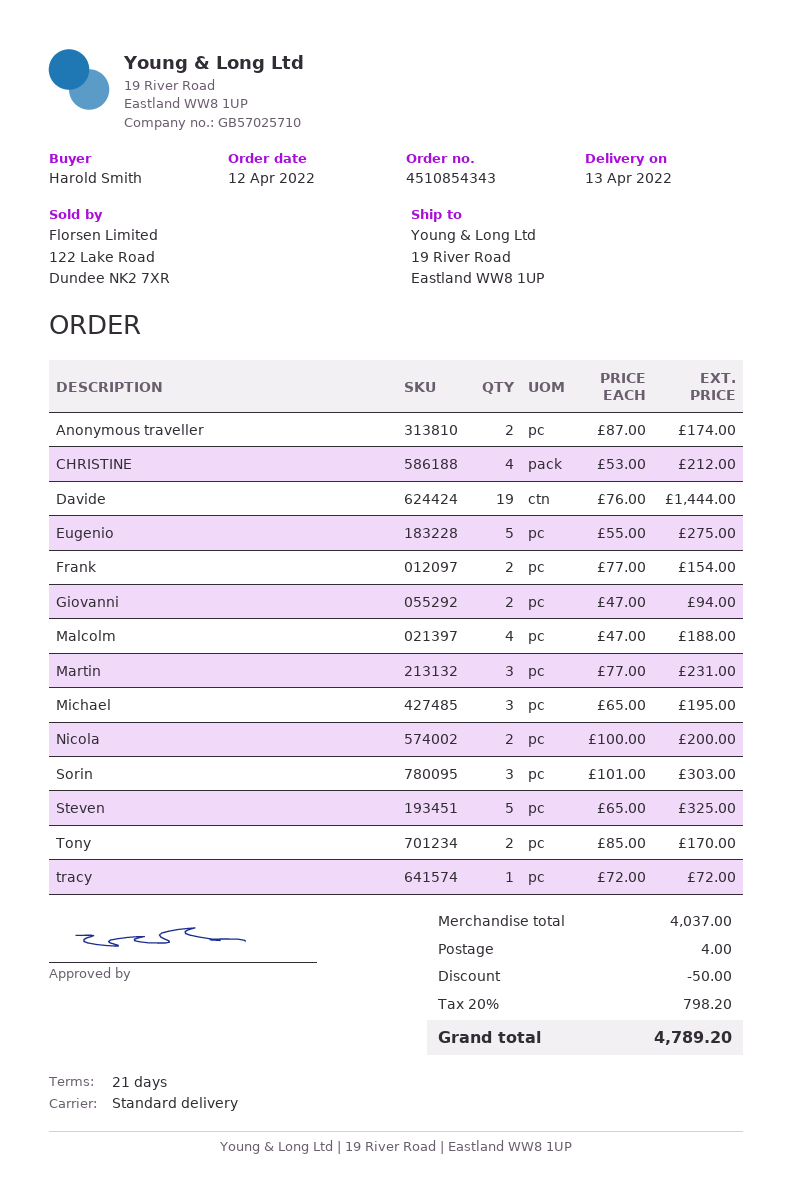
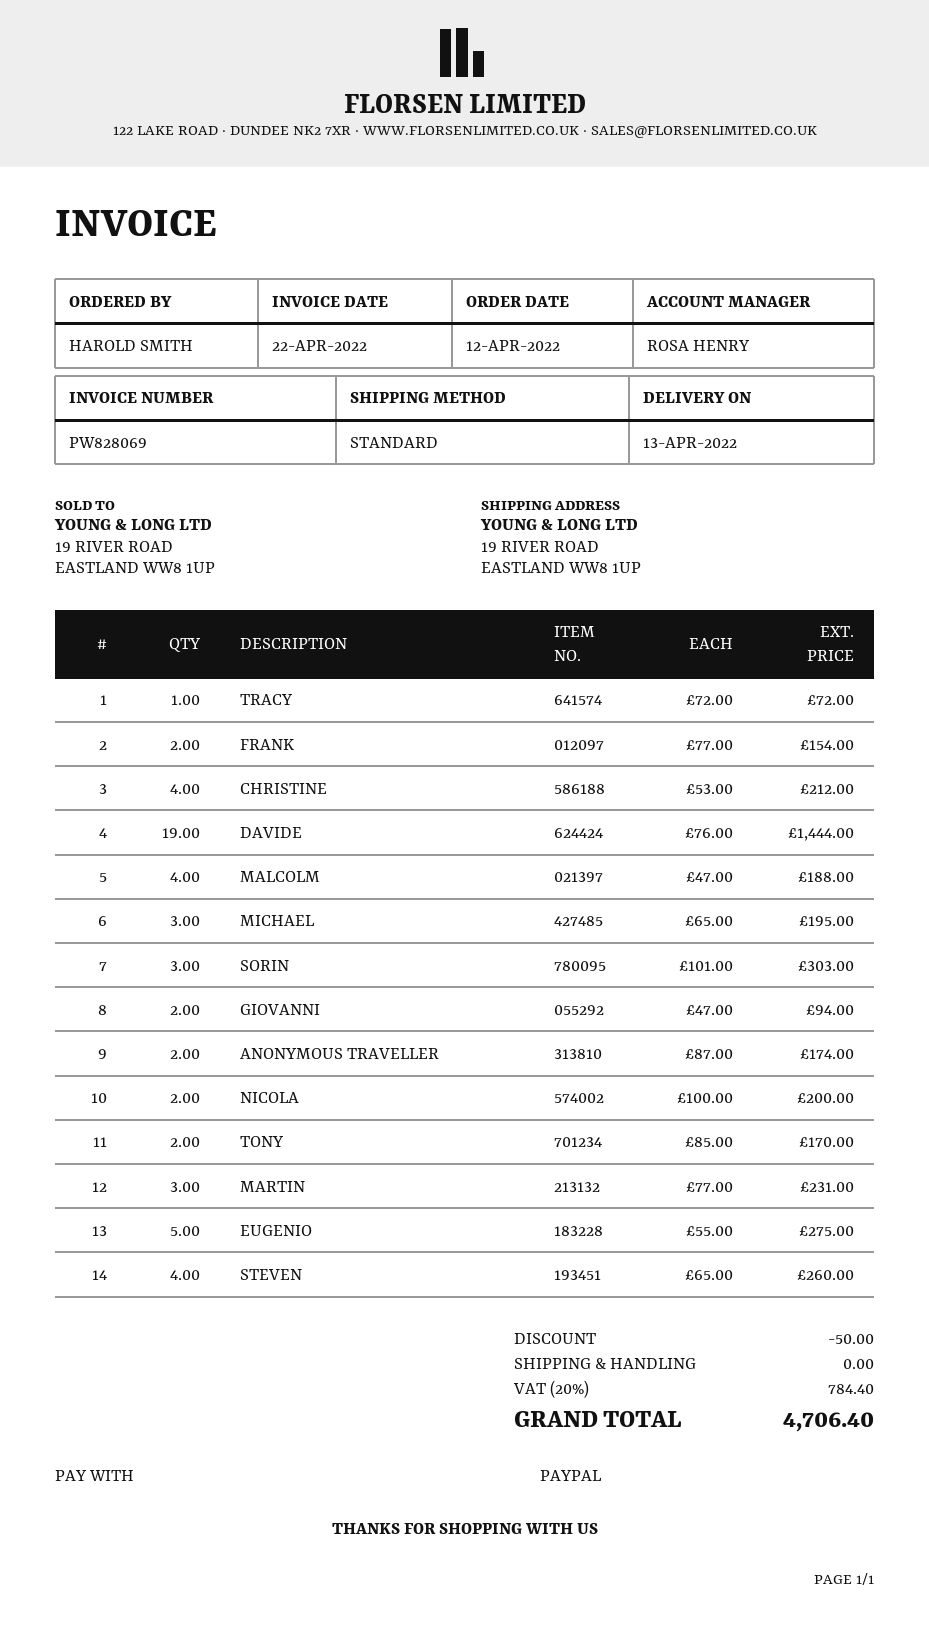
Steven: 5 x 65.00 = 325.00 -> 4 x 65.00 = 260.00
shipping: 4.00 -> 0.00
tax: 20% = 798.20 -> 20% = 784.40
total: 4789.20 -> 4706.40

